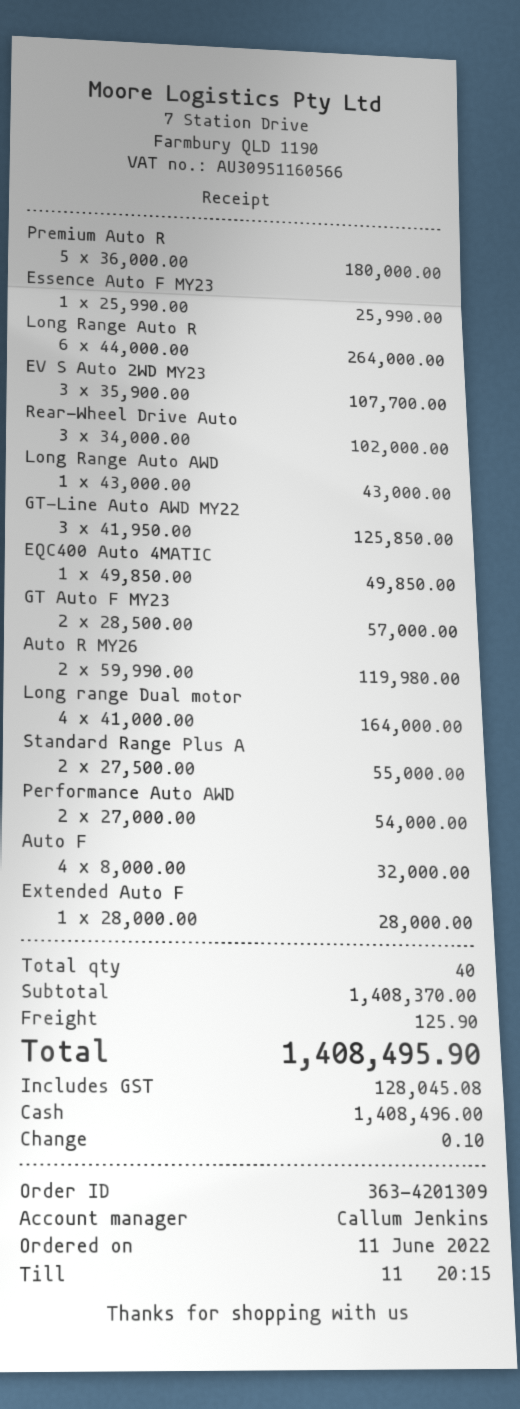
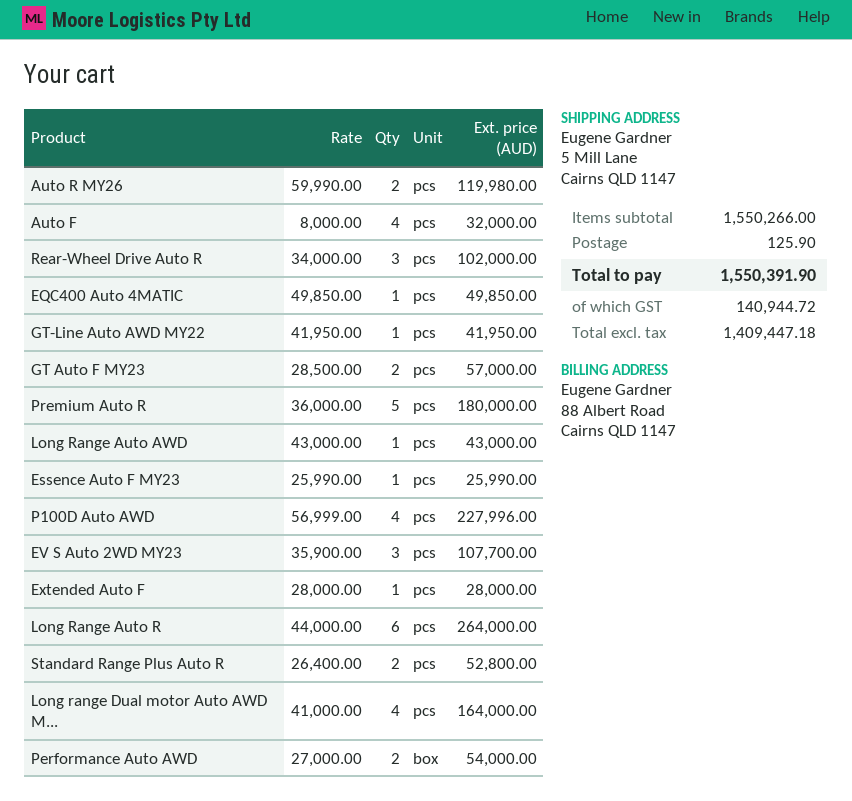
GT-Line Auto AWD MY22: 3 x 41950.00 = 125850.00 -> 1 x 41950.00 = 41950.00
Standard Range Plus A: 2 x 27500.00 = 55000.00 -> 2 x 26400.00 = 52800.00
P100D Auto AWD: none -> 4 x 56999.00 = 227996.00
subtotal: 1408370.00 -> 1550266.00
tax: 128045.08 -> 140944.72
total: 1408495.90 -> 1550391.90

